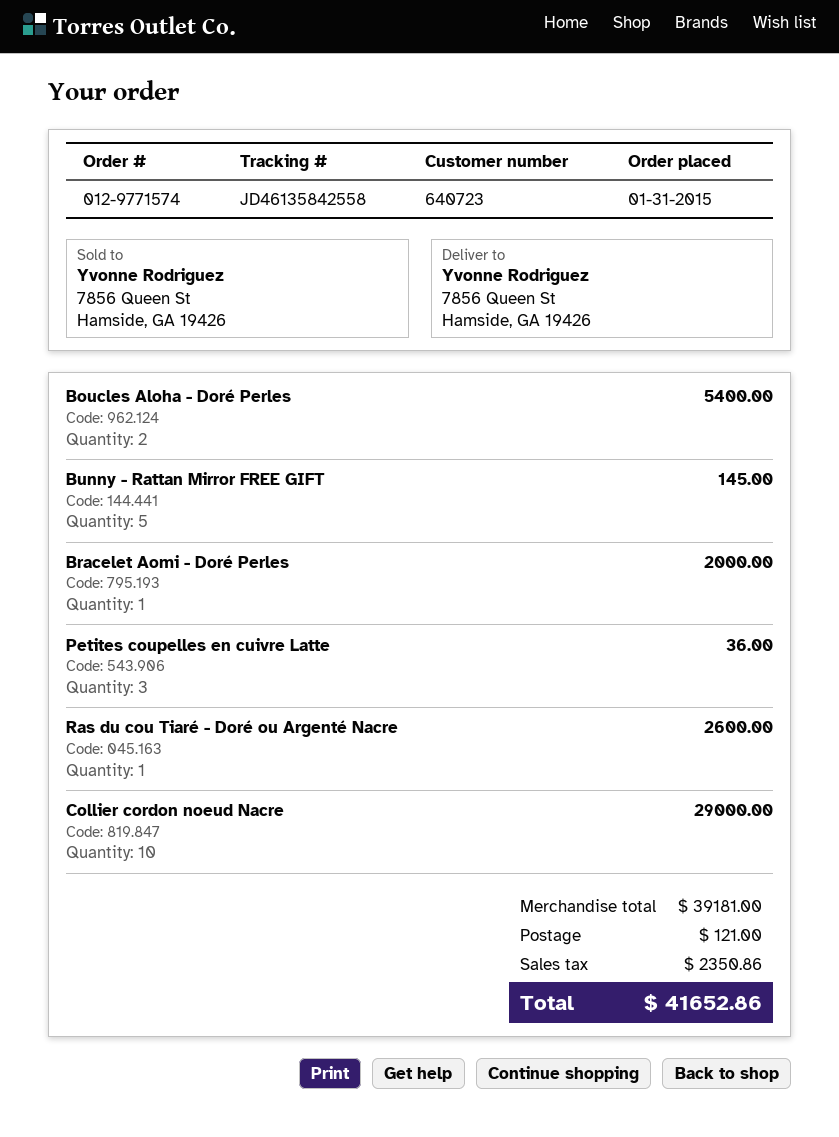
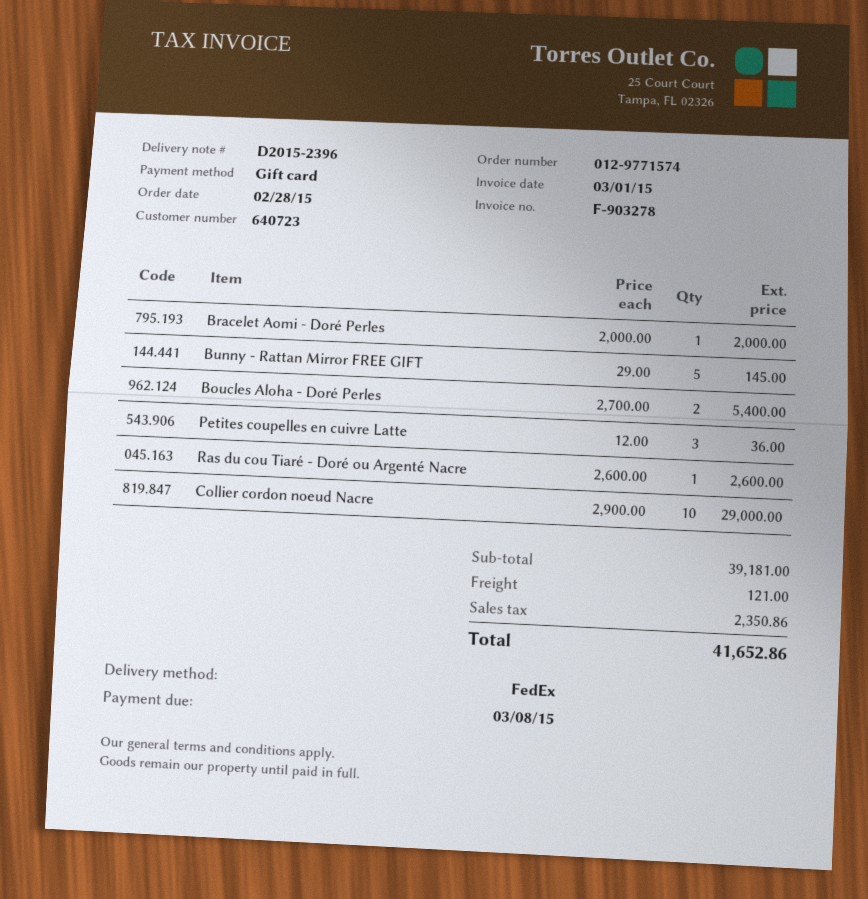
order date: 2015-01-31 -> 2015-02-28

